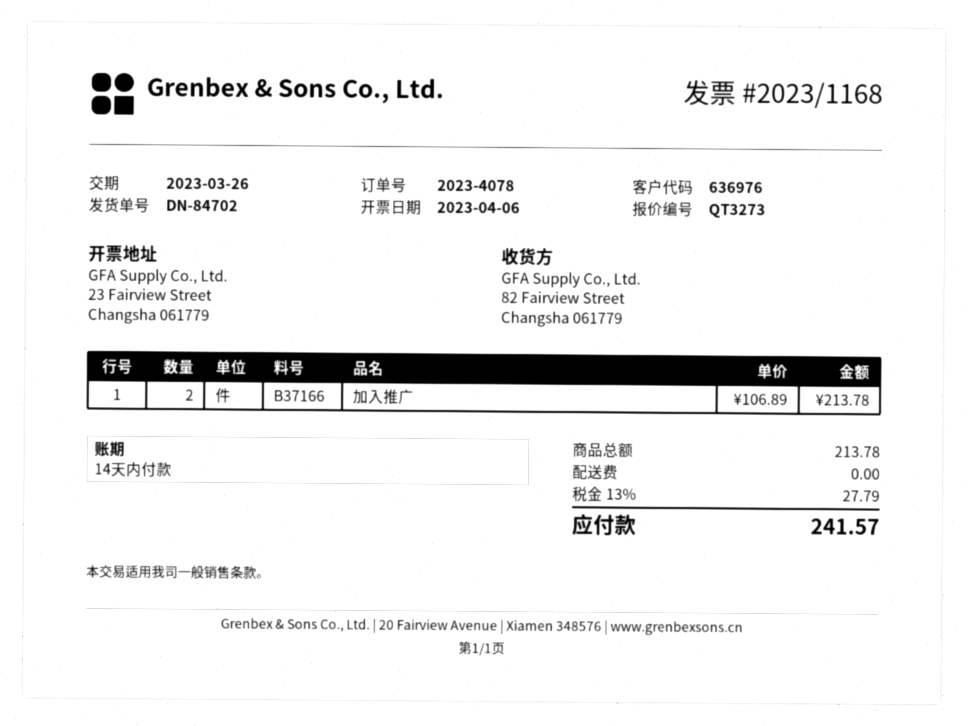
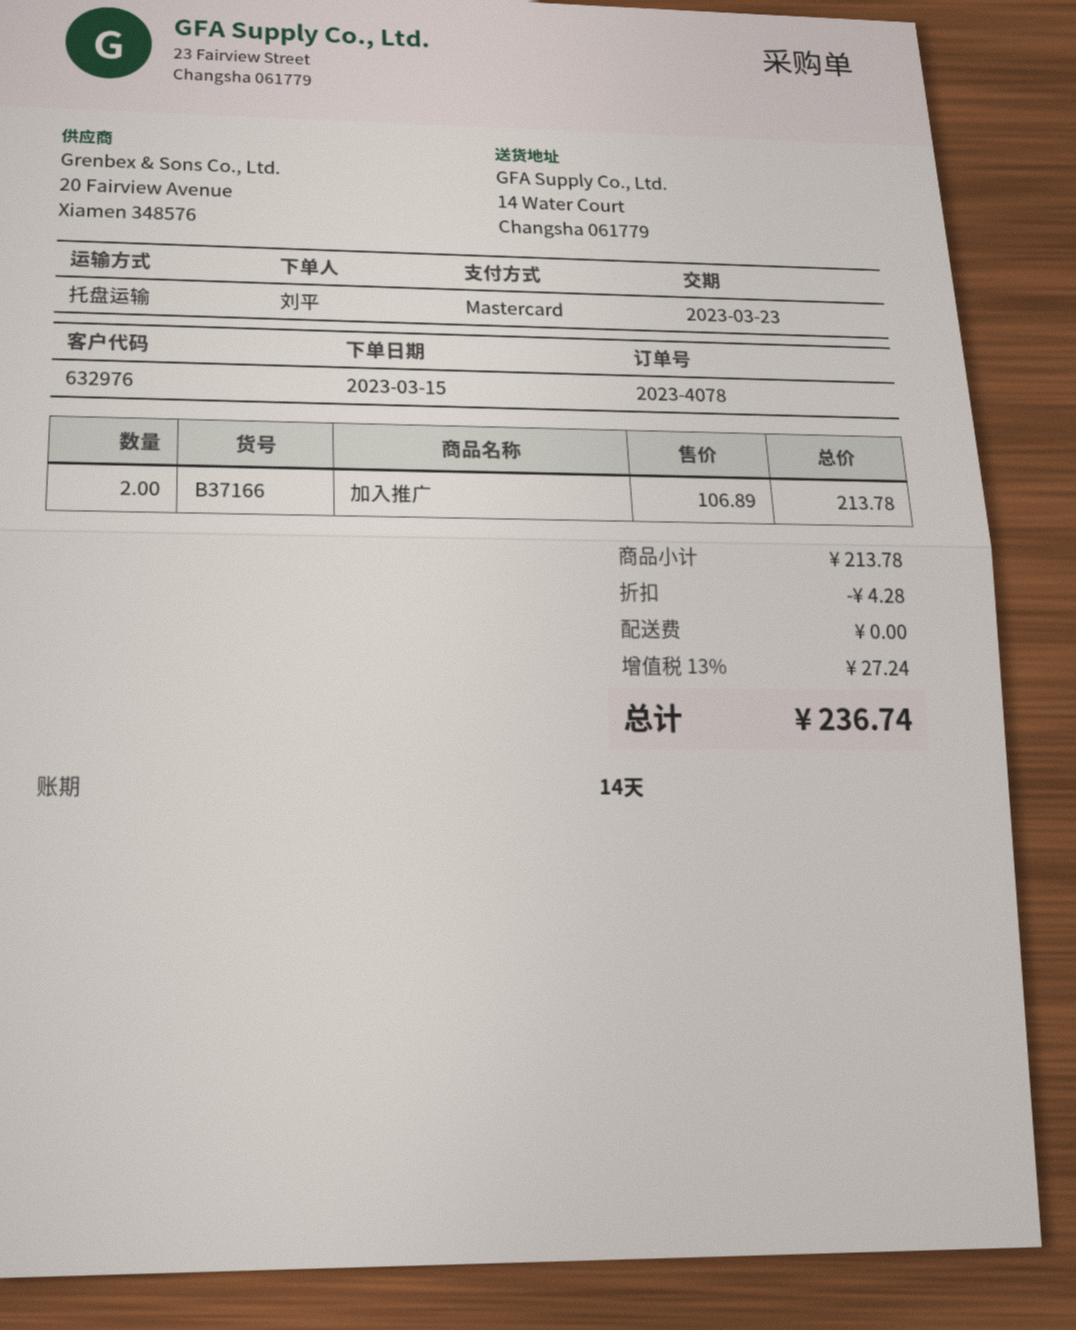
delivery date: 2023-03-26 -> 2023-03-23
customer number: 636976 -> 632976
ship to: 82 Fairview Street, Changsha 061779 -> 14 Water Court, Changsha 061779
discount: none -> 4.28
tax: 13% = 27.79 -> 13% = 27.24
total: 241.57 -> 236.74

